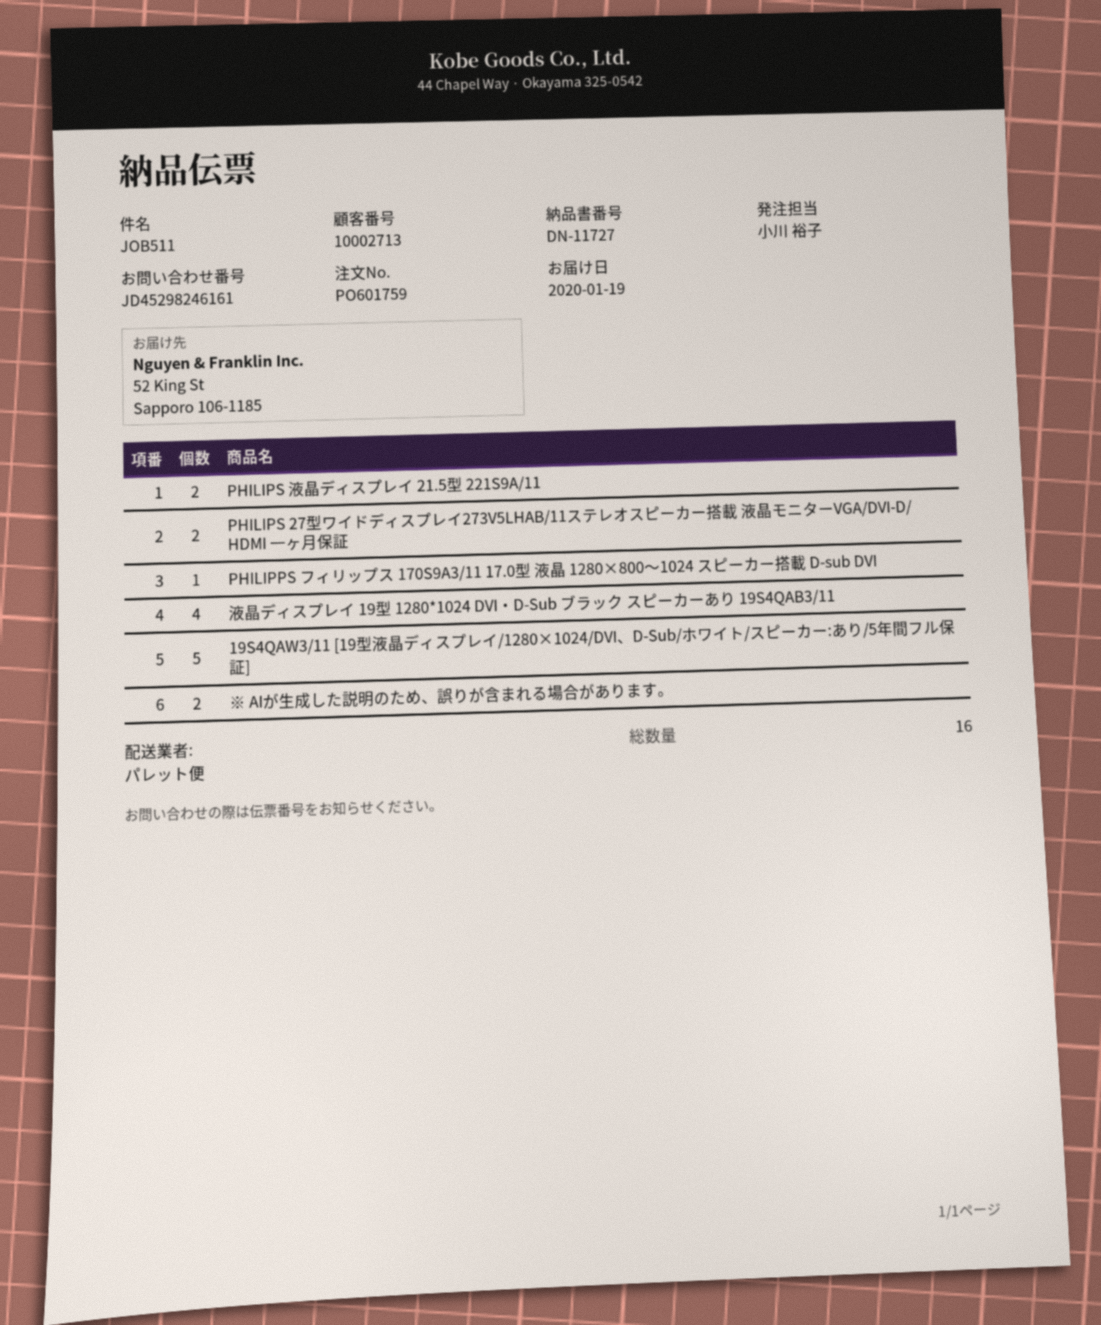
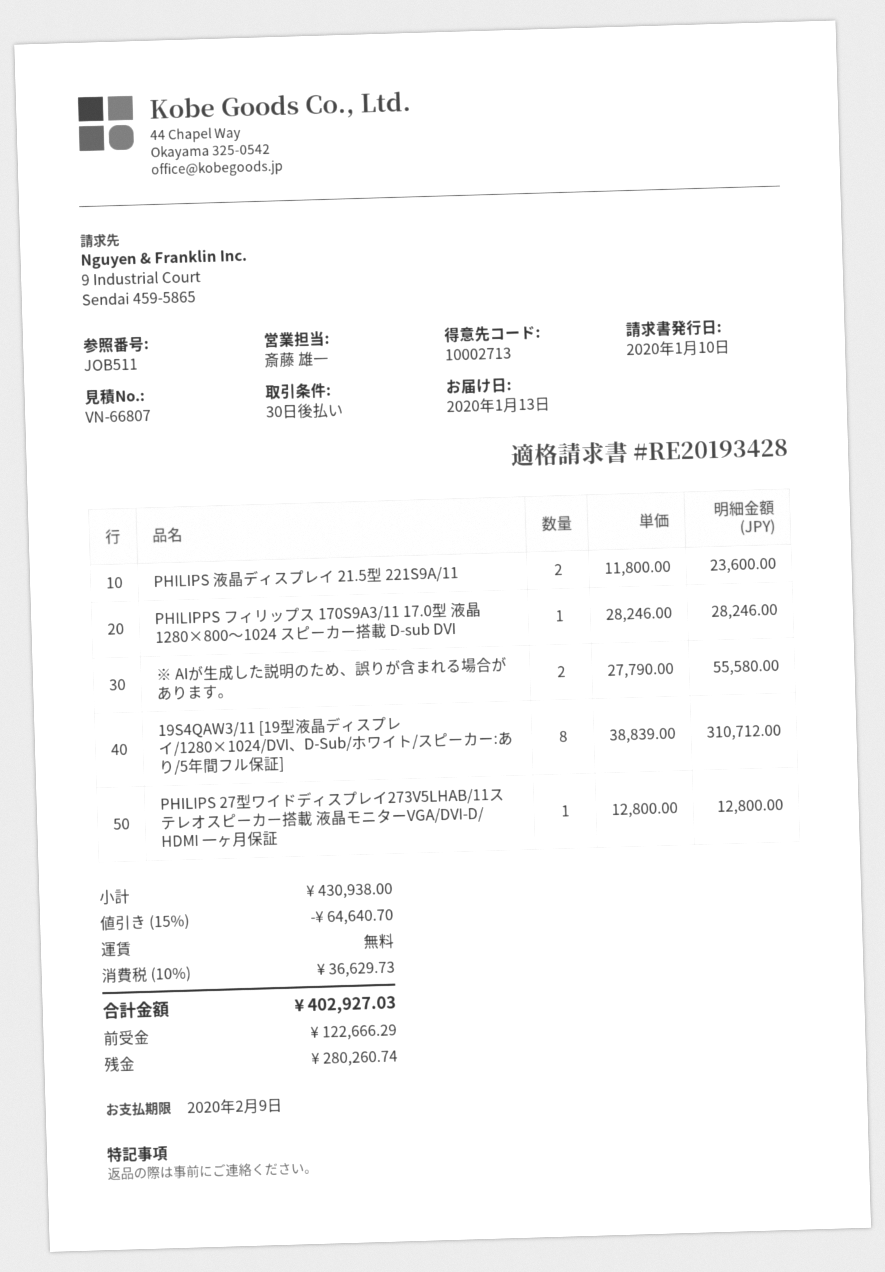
delivery date: 2020-01-19 -> 2020-01-13
PHILIPS 27型ワイドディスプレイ273V5LHAB/11ステレオスピーカー搭載 液晶モニターVGA/DVI-D/ HDMI 一ヶ月保証: 2 -> 1
液晶ディスプレイ 19型 1280*1024 DVI・D-Sub ブラック スピーカーあり 19S4QAB3/11: 4 -> none
19S4QAW3/11 [19型液晶ディスプレイ/1280×1024/DVI、D-Sub/ホワイト/スピーカー:あり/5年間フル保証]: 5 -> 8

